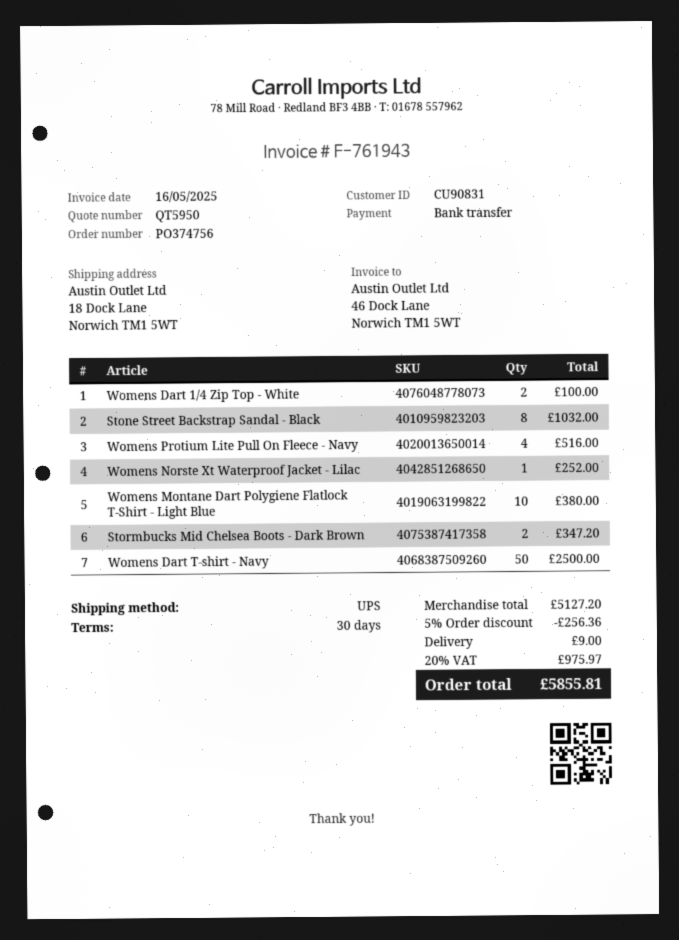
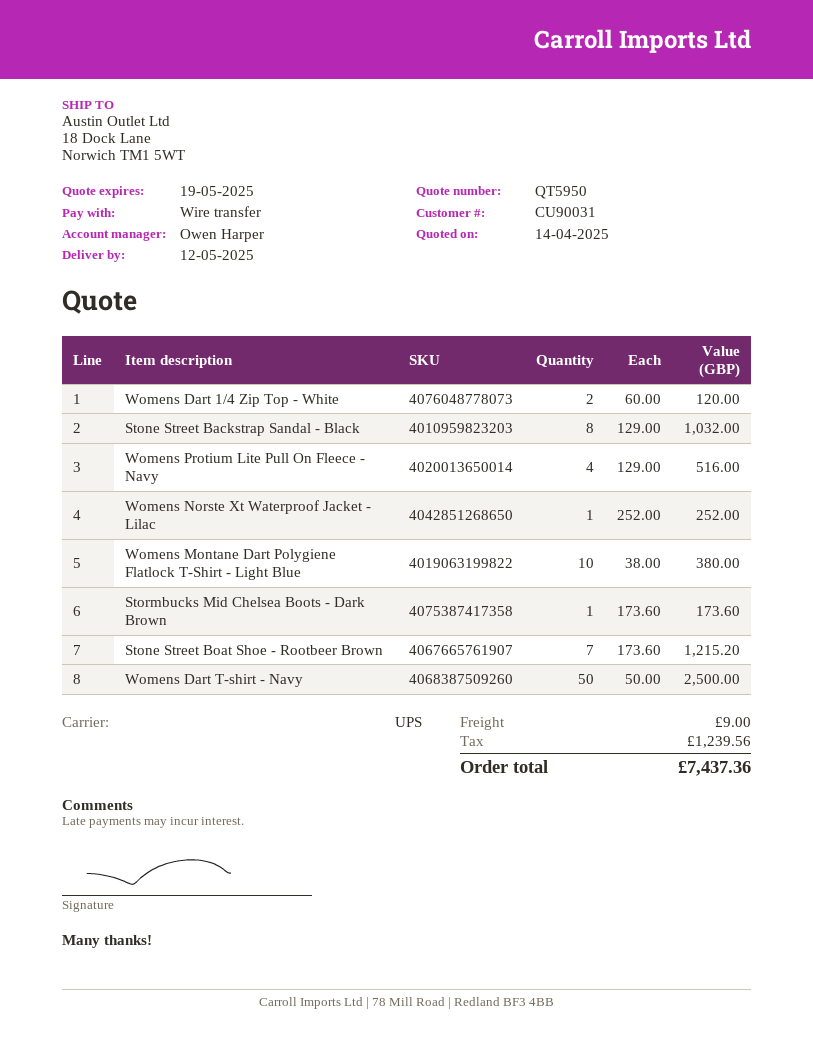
customer number: CU90831 -> CU90031
Womens Dart 1/4 Zip Top - White: 2 for 100.00 -> 2 for 120.00
Stormbucks Mid Chelsea Boots - Dark Brown: 2 for 347.20 -> 1 for 173.60
Stone Street Boat Shoe - Rootbeer Brown: none -> 7 for 1215.20
discount: 5% = 256.36 -> none
tax: 975.97 -> 1239.56
total: 5855.81 -> 7437.36

